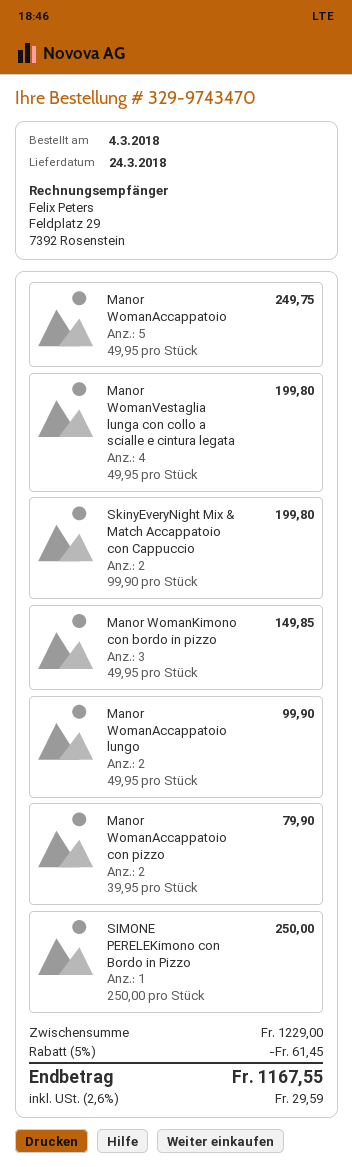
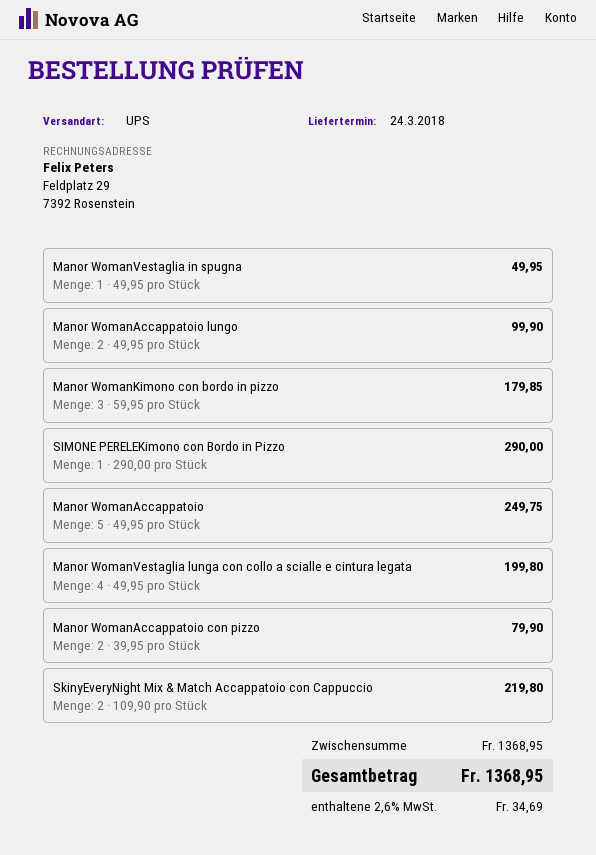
SkinyEveryNight Mix & Match Accappatoio con Cappuccio: 2 x 99.90 = 199.80 -> 2 x 109.90 = 219.80
Manor WomanKimono con bordo in pizzo: 3 x 49.95 = 149.85 -> 3 x 59.95 = 179.85
SIMONE PERELEKimono con Bordo in Pizzo: 1 x 250.00 = 250.00 -> 1 x 290.00 = 290.00
Manor WomanVestaglia in spugna: none -> 1 x 49.95 = 49.95
subtotal: 1229.00 -> 1368.95
discount: 5% = 61.45 -> none
tax: 2.6% = 29.59 -> 2.6% = 34.69
total: 1167.55 -> 1368.95

